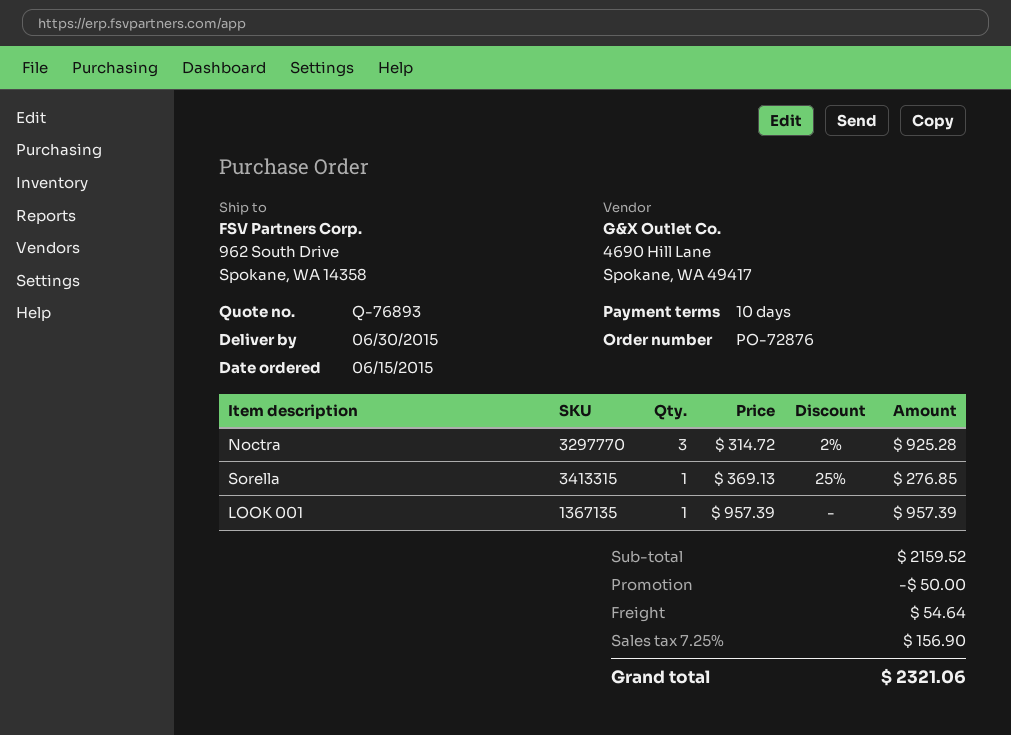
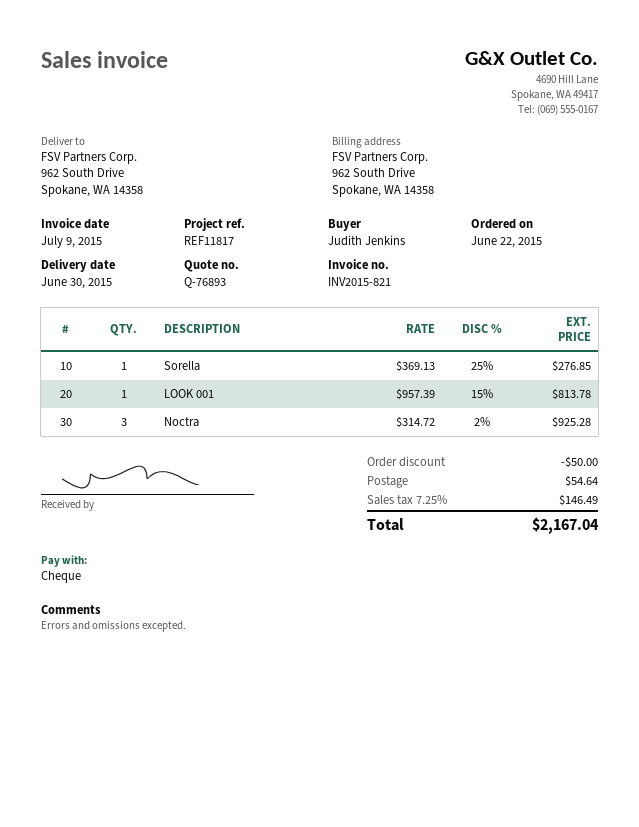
order date: 2015-06-15 -> 2015-06-22
LOOK 001: 1 x 957.39 = 957.39 -> 1 x 957.39 - 15% = 813.78
tax: 7.25% = 156.90 -> 7.25% = 146.49
total: 2321.06 -> 2167.04

